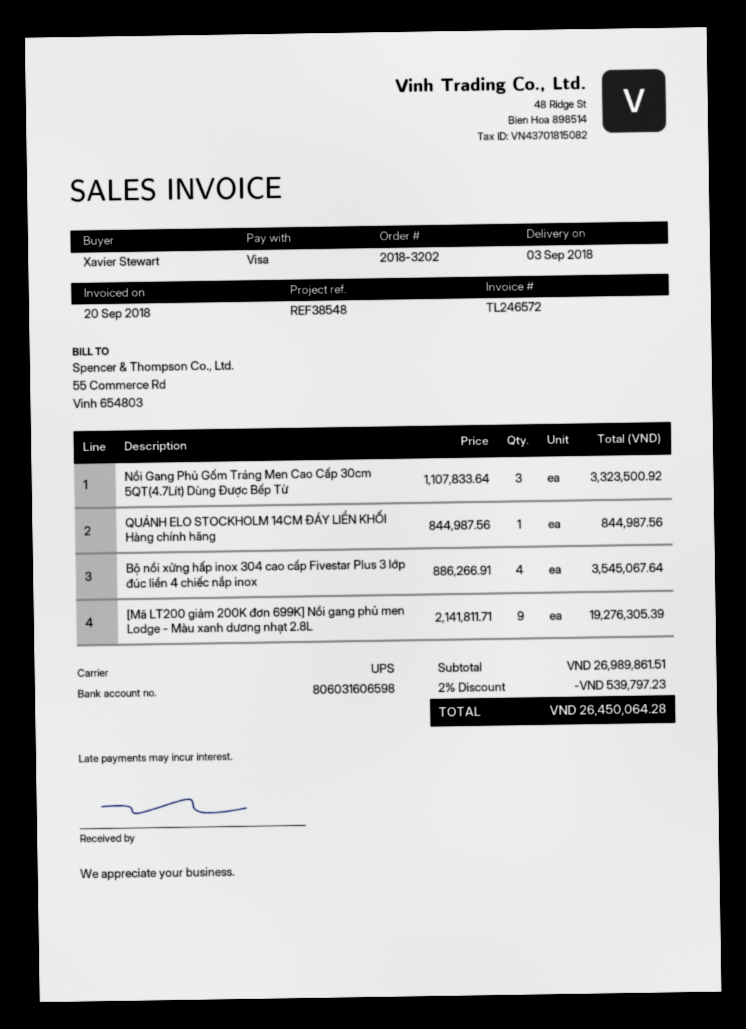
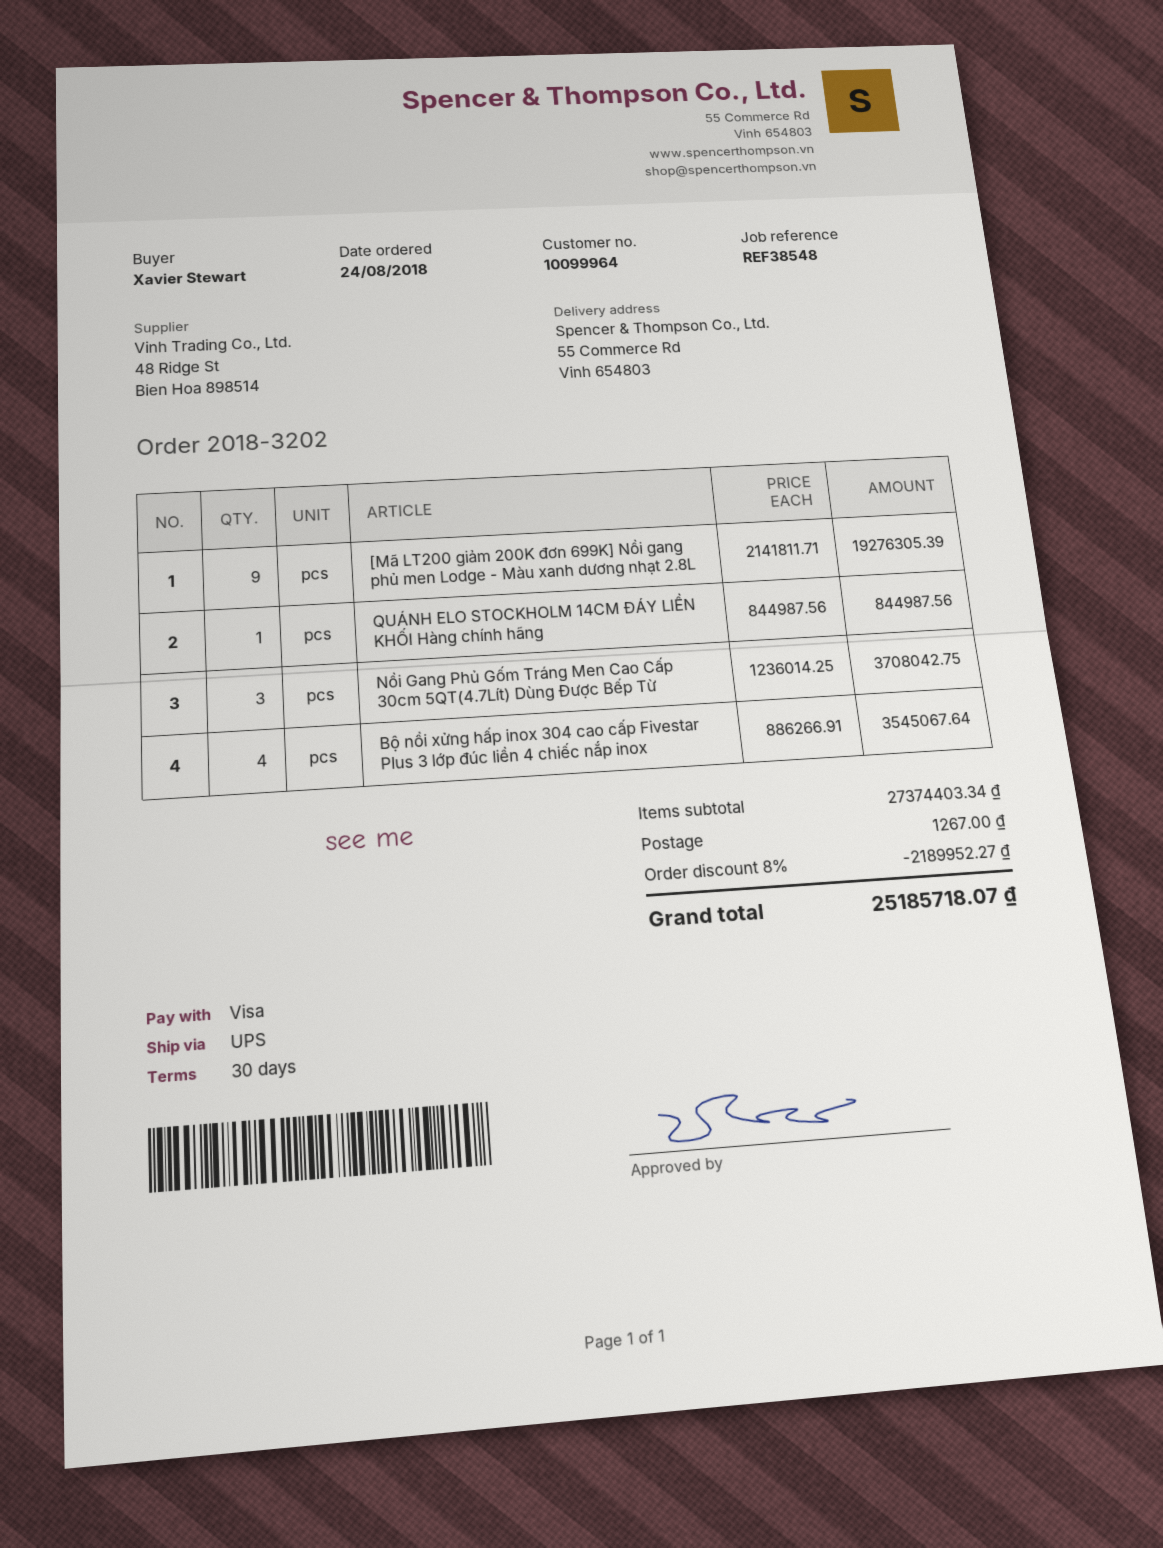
Nồi Gang Phủ Gốm Tráng Men Cao Cấp 30cm 5QT(4.7Lít) Dùng Được Bếp Từ: 3 x 1107833.64 = 3323500.92 -> 3 x 1236014.25 = 3708042.75
subtotal: 26989861.51 -> 27374403.34
discount: 2% = 539797.23 -> 8% = 2189952.27
shipping: none -> 1267.00
total: 26450064.28 -> 25185718.07

